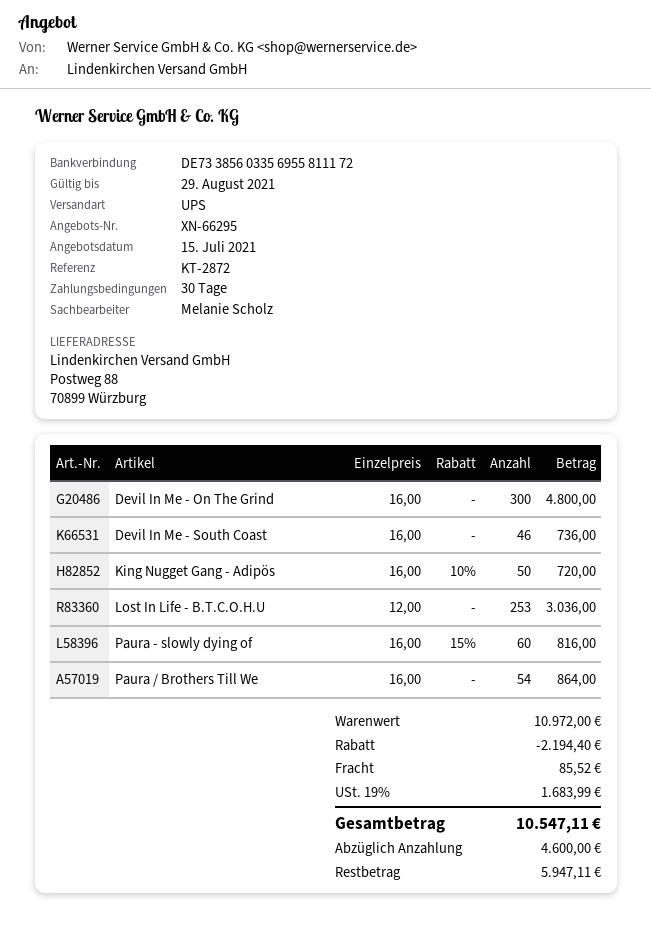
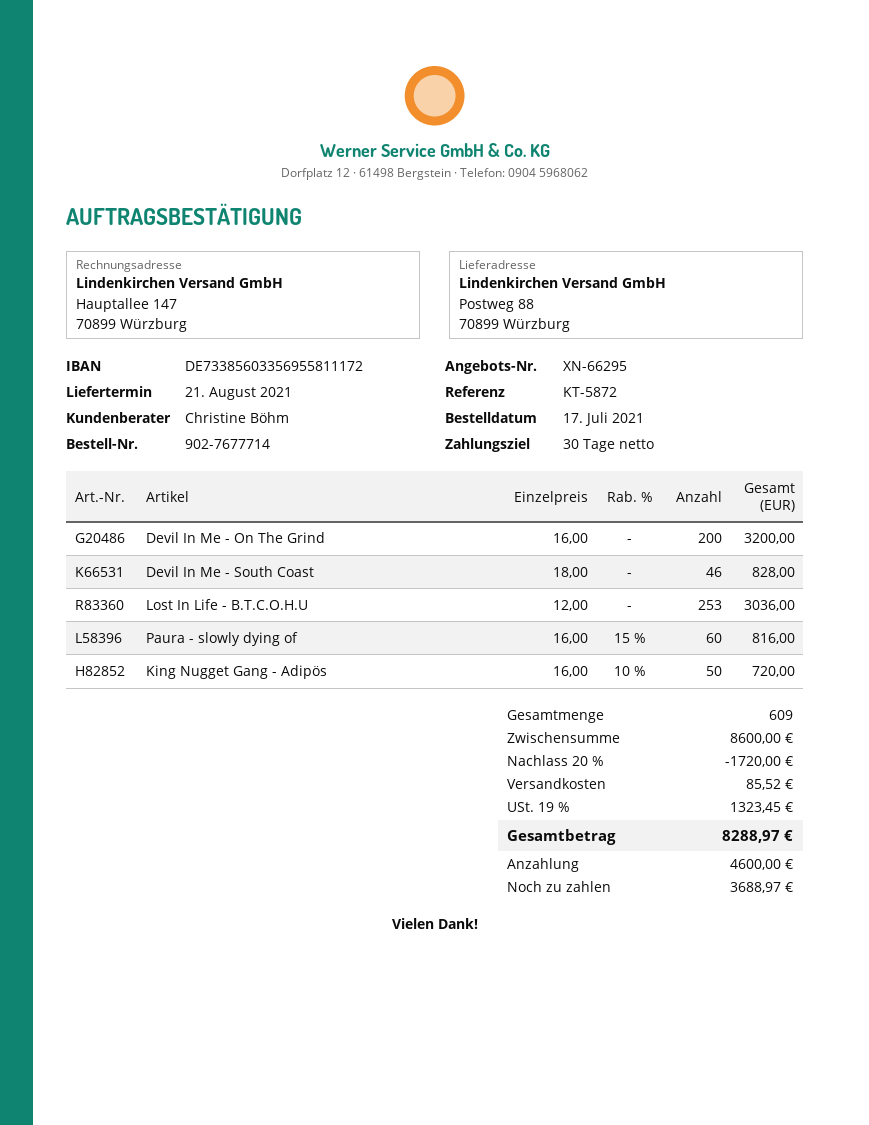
reference: KT-2872 -> KT-5872
sales rep: Melanie Scholz -> Christine Böhm
Devil In Me - On The Grind: 300 x 16.00 = 4800.00 -> 200 x 16.00 = 3200.00
Devil In Me - South Coast: 46 x 16.00 = 736.00 -> 46 x 18.00 = 828.00
Paura / Brothers Till We: 54 x 16.00 = 864.00 -> none
subtotal: 10972.00 -> 8600.00
discount: 2194.40 -> 1720.00
tax: 19% = 1683.99 -> 19% = 1323.45
total: 10547.11 -> 8288.97
balance: 5947.11 -> 3688.97

